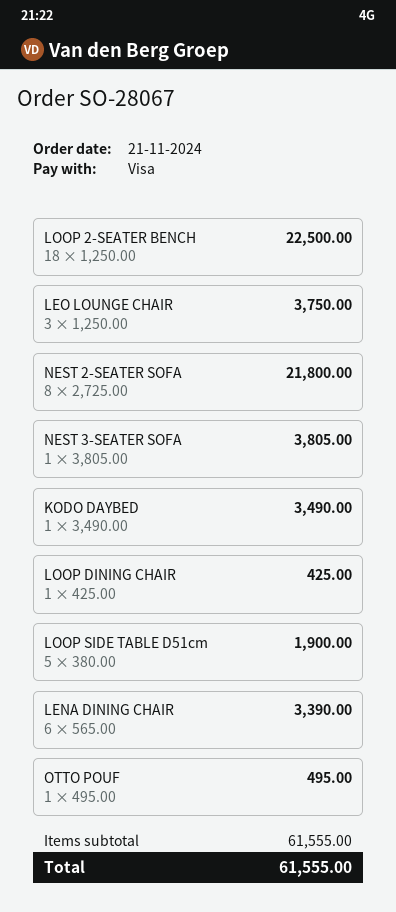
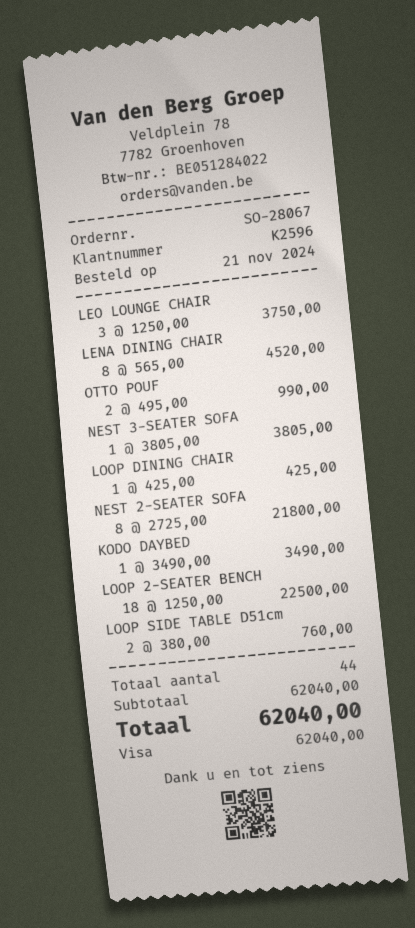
LOOP SIDE TABLE D51cm: 5 x 380.00 = 1900.00 -> 2 x 380.00 = 760.00
LENA DINING CHAIR: 6 x 565.00 = 3390.00 -> 8 x 565.00 = 4520.00
OTTO POUF: 1 x 495.00 = 495.00 -> 2 x 495.00 = 990.00
subtotal: 61555.00 -> 62040.00
total: 61555.00 -> 62040.00

